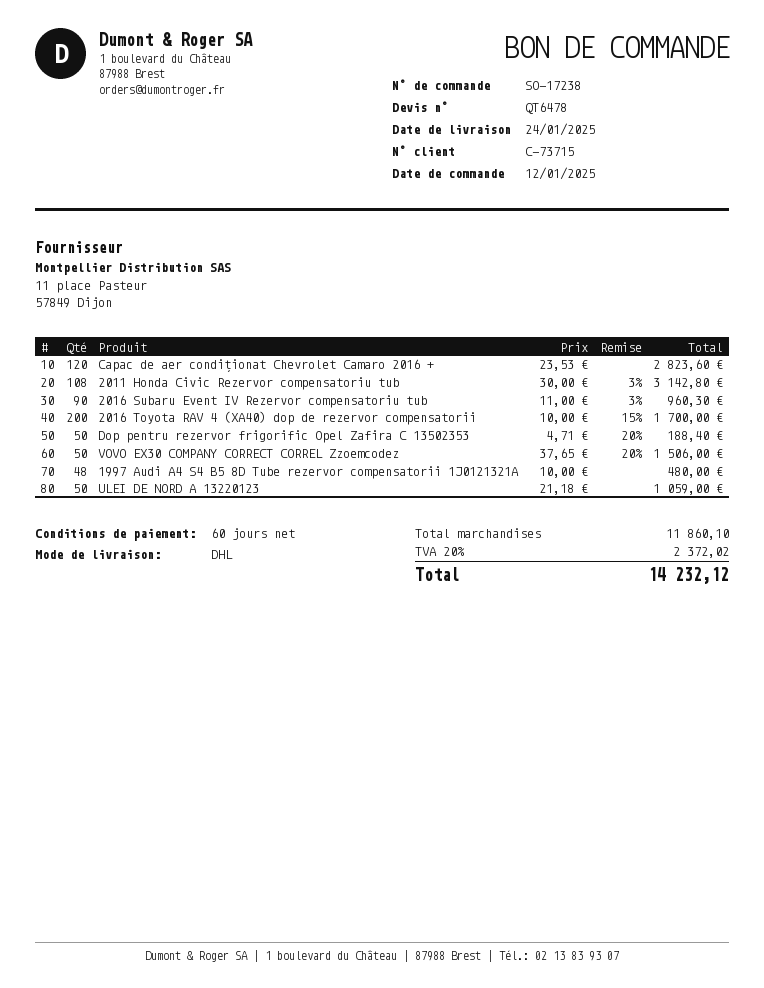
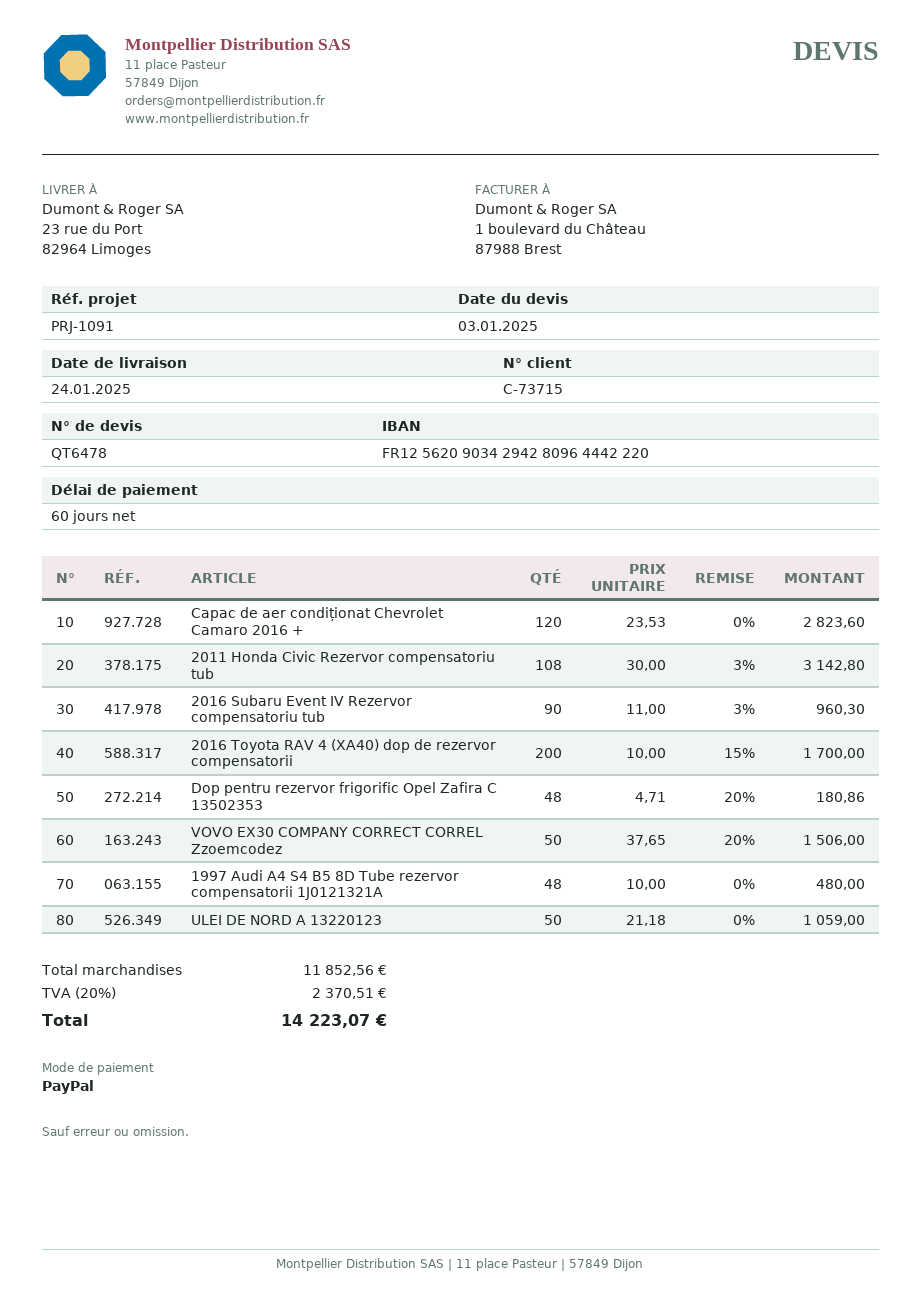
Dop pentru rezervor frigorific Opel Zafira C 13502353: 50 x 4.71 - 20% = 188.40 -> 48 x 4.71 - 20% = 180.86
subtotal: 11860.10 -> 11852.56
tax: 20% = 2372.02 -> 20% = 2370.51
total: 14232.12 -> 14223.07

